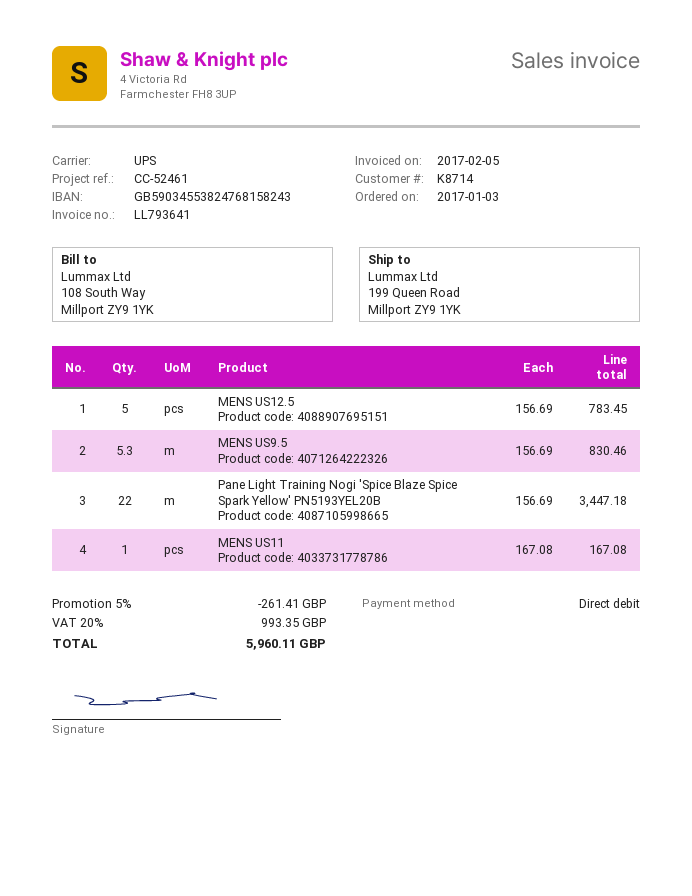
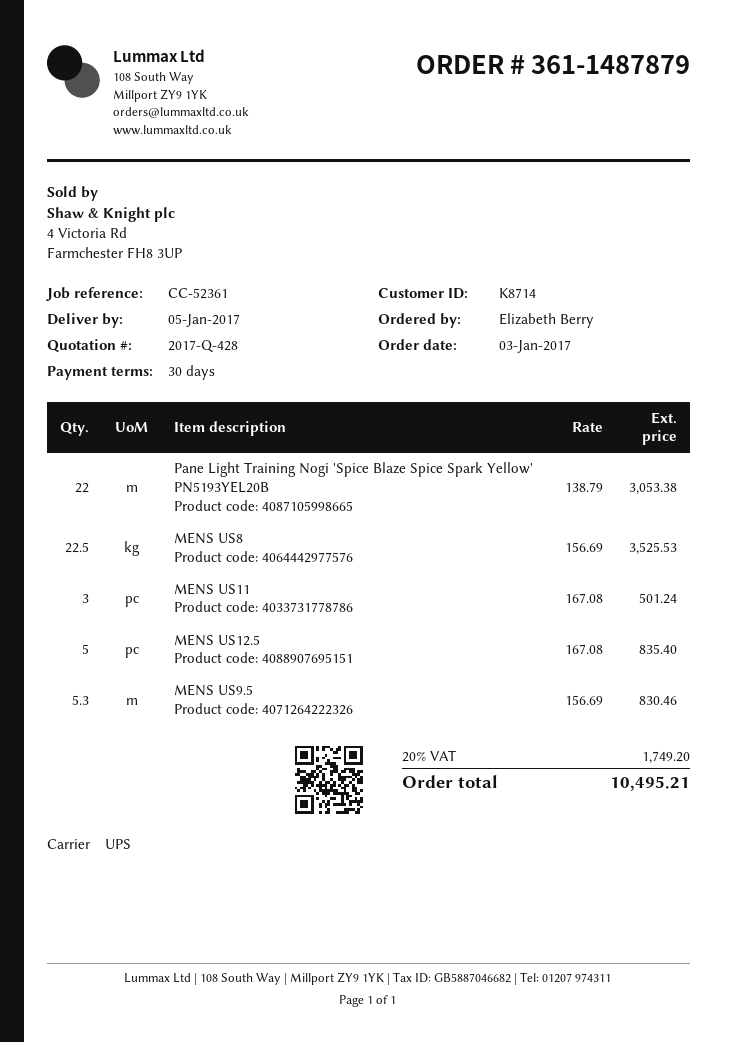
reference: CC-52461 -> CC-52361
MENS US12.5: 5 x 156.69 = 783.45 -> 5 x 167.08 = 835.40
Pane Light Training Nogi 'Spice Blaze Spice Spark Yellow' PN5193YEL20B: 22 x 156.69 = 3447.18 -> 22 x 138.79 = 3053.38
MENS US11: 1 x 167.08 = 167.08 -> 3 x 167.08 = 501.24
MENS US8: none -> 22.5 x 156.69 = 3525.53
discount: 5% = 261.41 -> none
tax: 20% = 993.35 -> 20% = 1749.20
total: 5960.11 -> 10495.21

